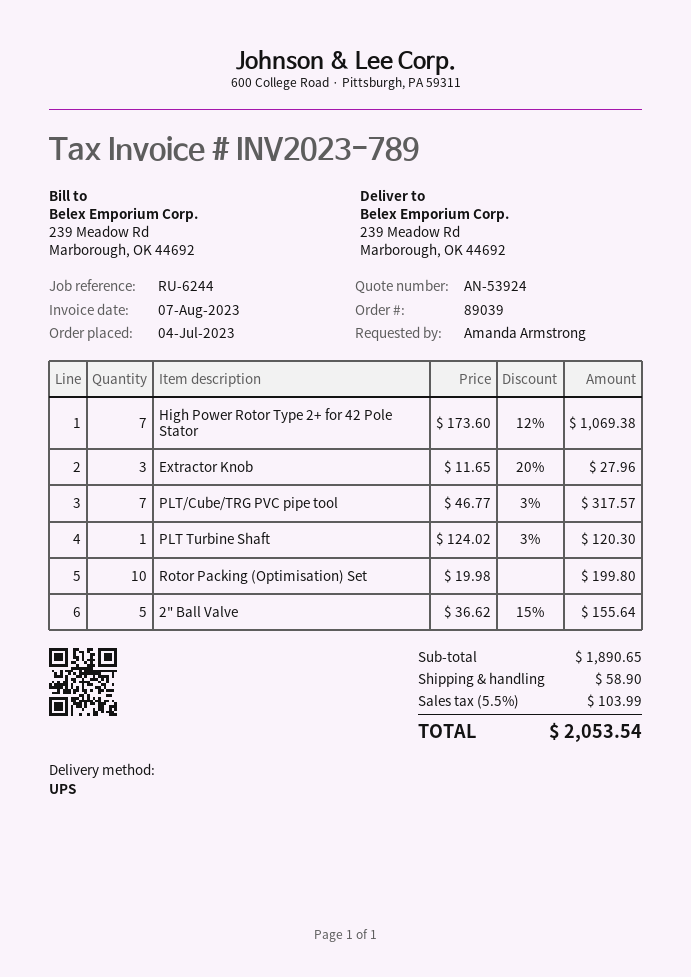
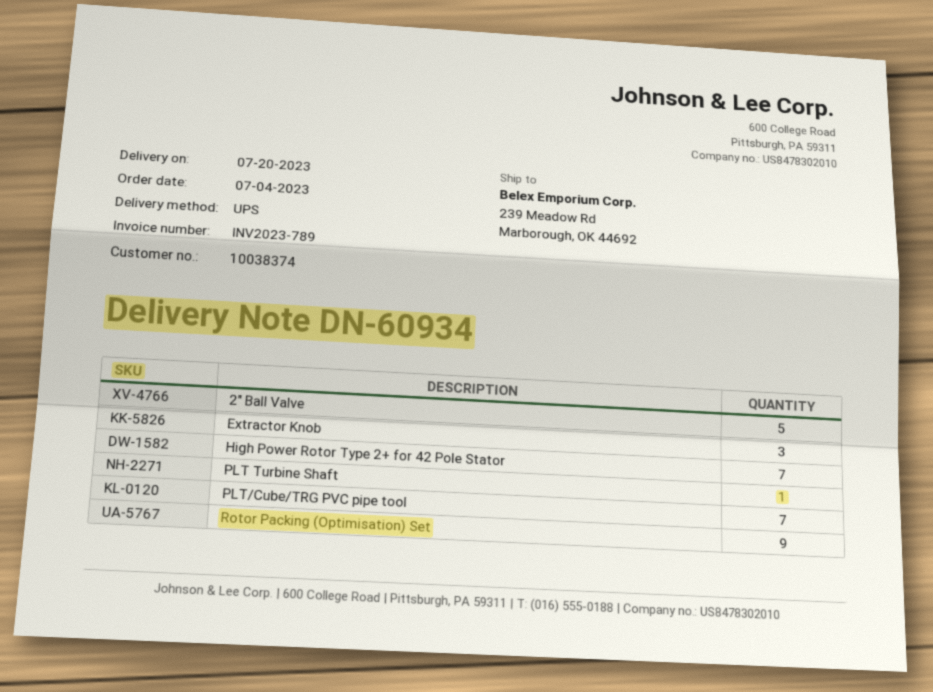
Rotor Packing (Optimisation) Set: 10 -> 9

